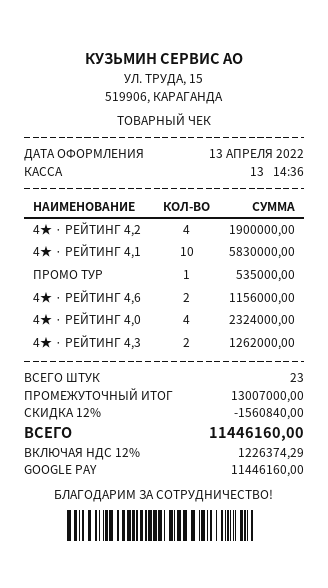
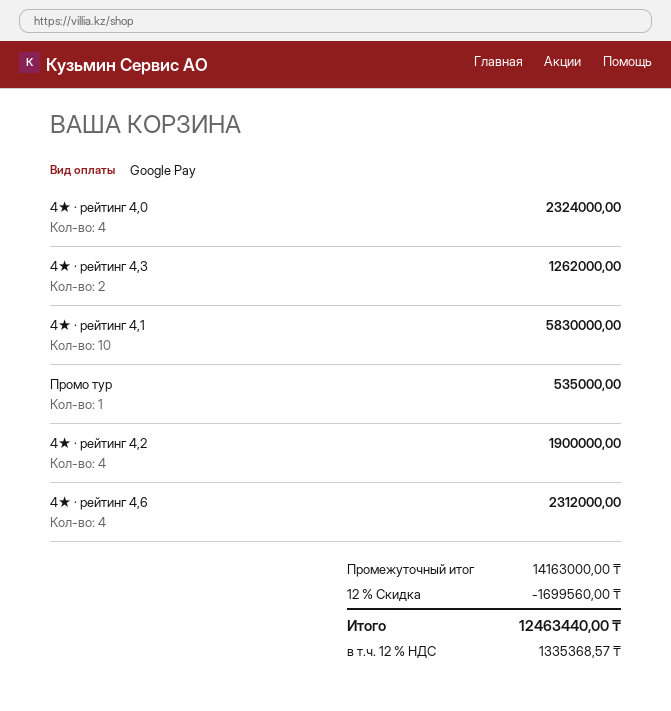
4★ · РЕЙТИНГ 4,6: 2 for 1156000.00 -> 4 for 2312000.00
subtotal: 13007000.00 -> 14163000.00
discount: 12% = 1560840.00 -> 12% = 1699560.00
tax: 12% = 1226374.29 -> 12% = 1335368.57
total: 11446160.00 -> 12463440.00

